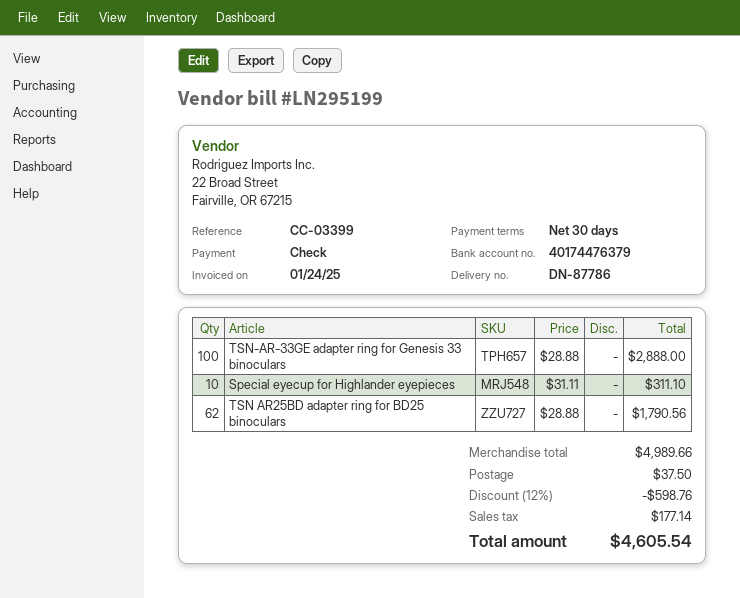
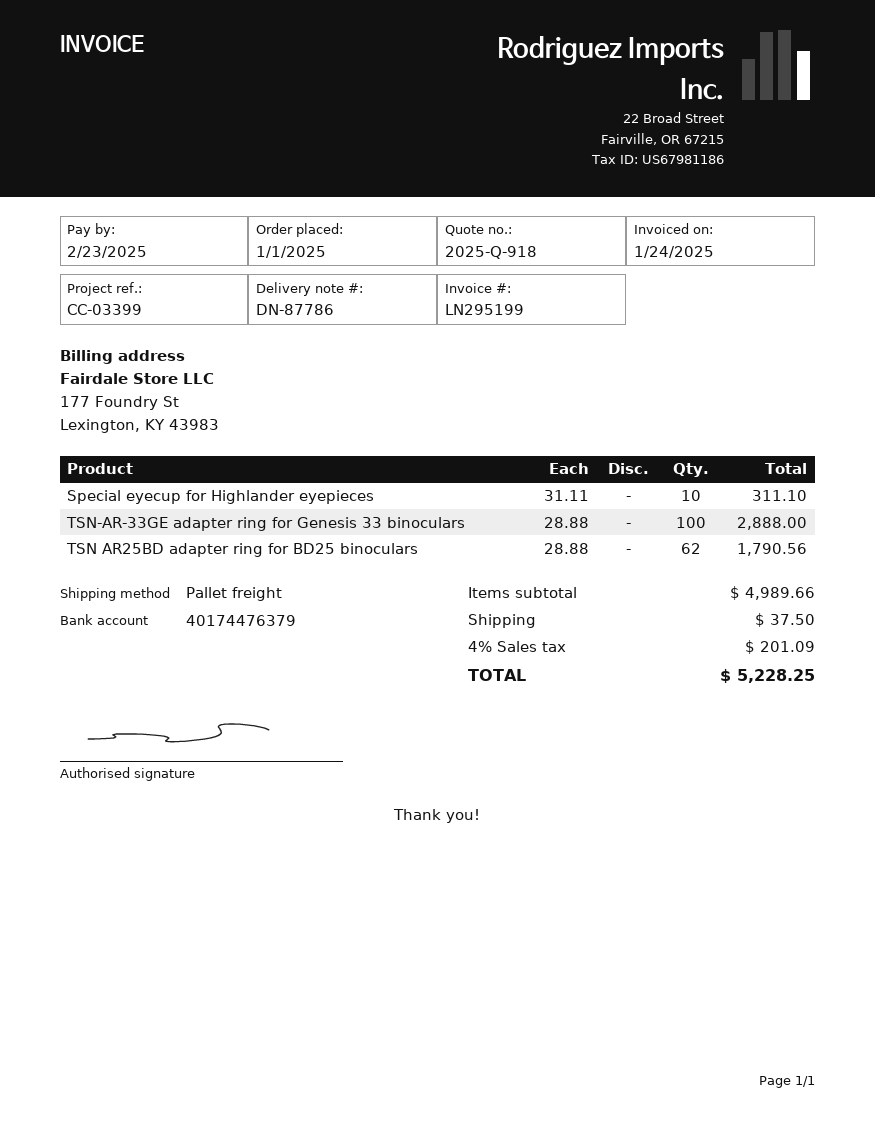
discount: 12% = 598.76 -> none
tax: 177.14 -> 201.09
total: 4605.54 -> 5228.25

